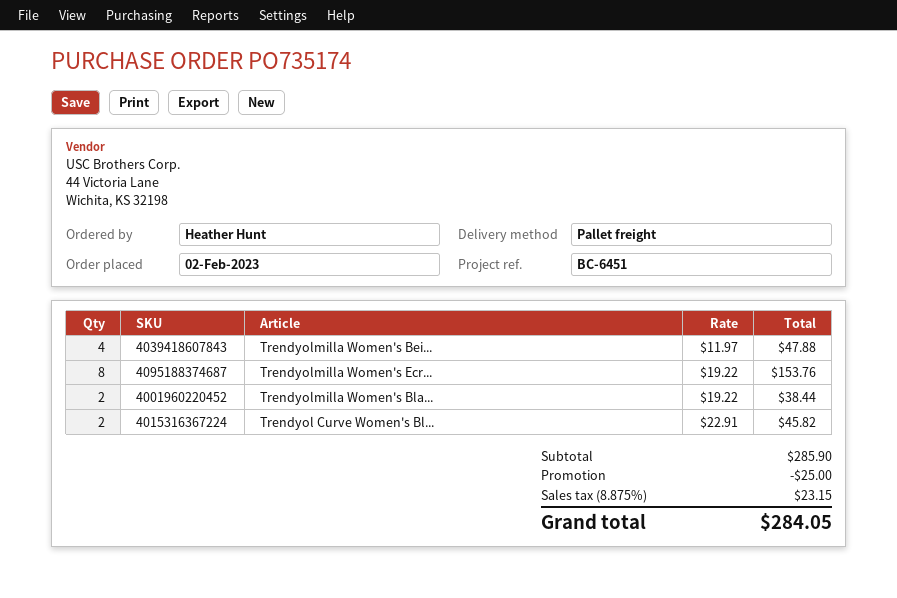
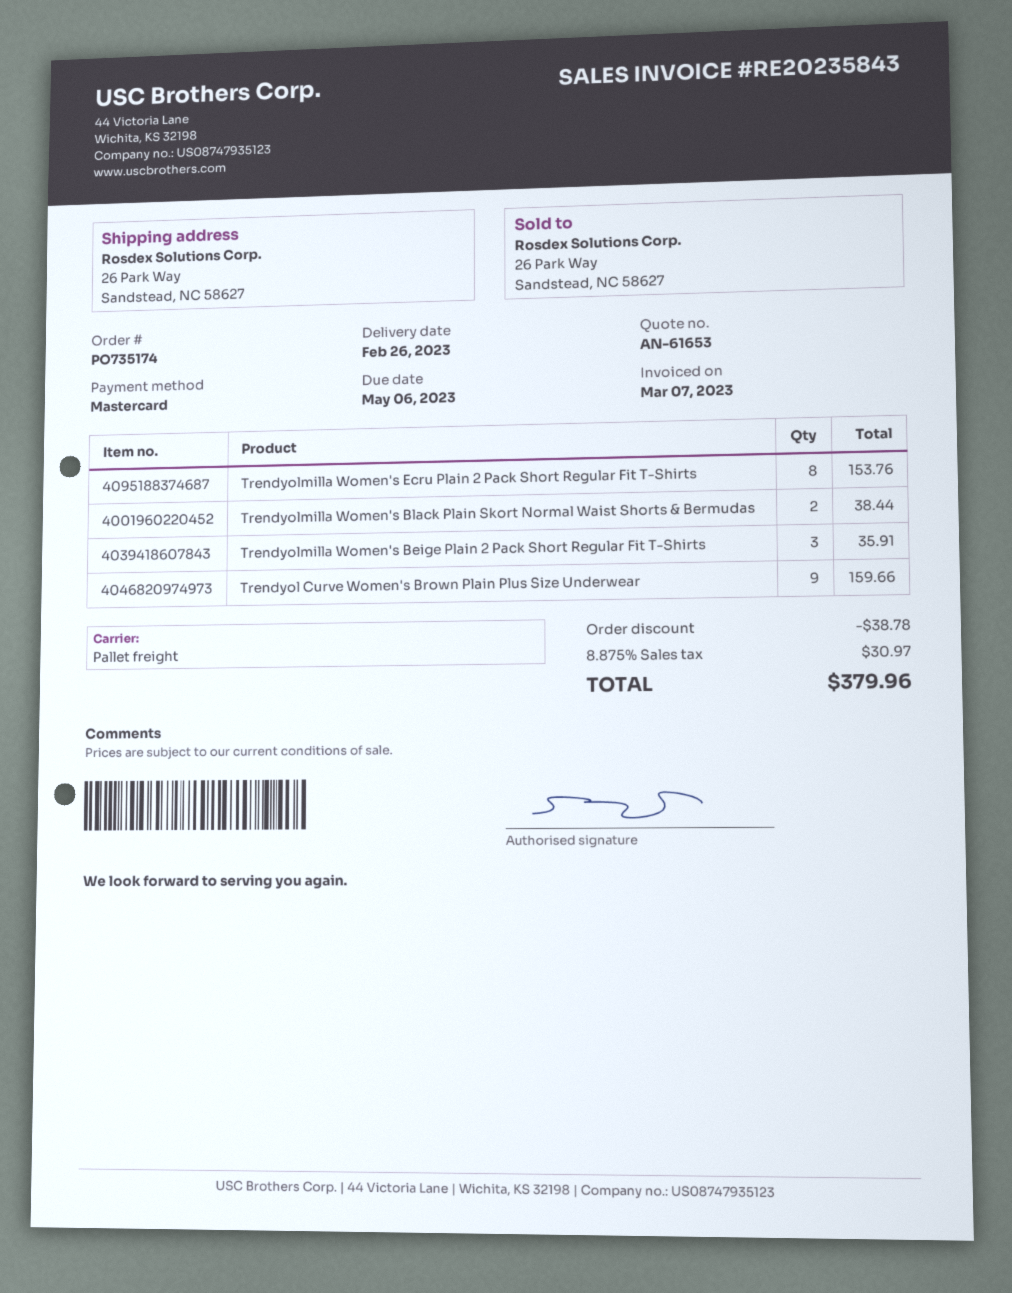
Trendyolmilla Women's Bei...: 4 for 47.88 -> 3 for 35.91
Trendyol Curve Women's Bl...: 2 for 45.82 -> none
Trendyol Curve Women's Brown Plain Plus Size Underwear: none -> 9 for 159.66
discount: 25.00 -> 38.78
tax: 8.875% = 23.15 -> 8.875% = 30.97
total: 284.05 -> 379.96

